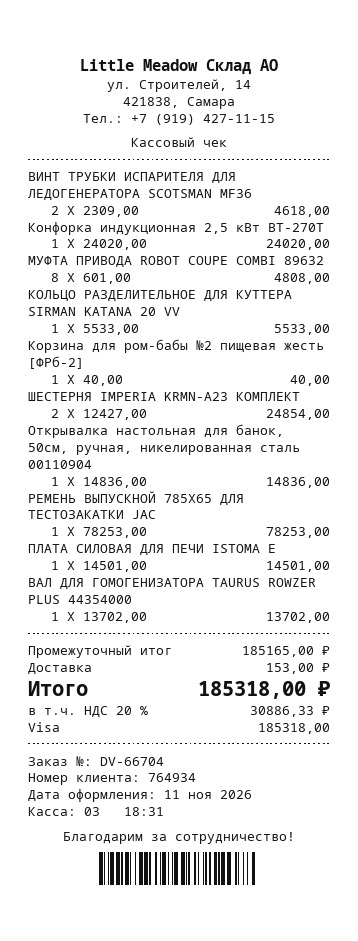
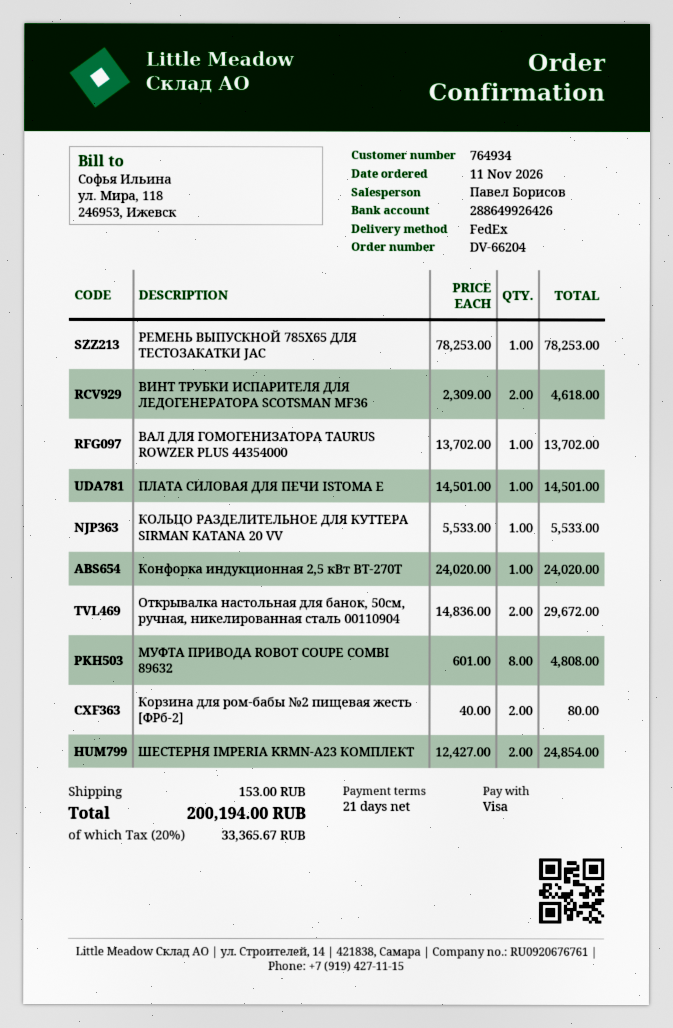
order number: DV-66704 -> DV-66204
Корзина для ром-бабы №2 пищевая жесть [ФРб-2]: 1 x 40.00 = 40.00 -> 2 x 40.00 = 80.00
Открывалка настольная для банок, 50см, ручная, никелированная сталь 00110904: 1 x 14836.00 = 14836.00 -> 2 x 14836.00 = 29672.00
tax: 20% = 30886.33 -> 20% = 33365.67
total: 185318.00 -> 200194.00

